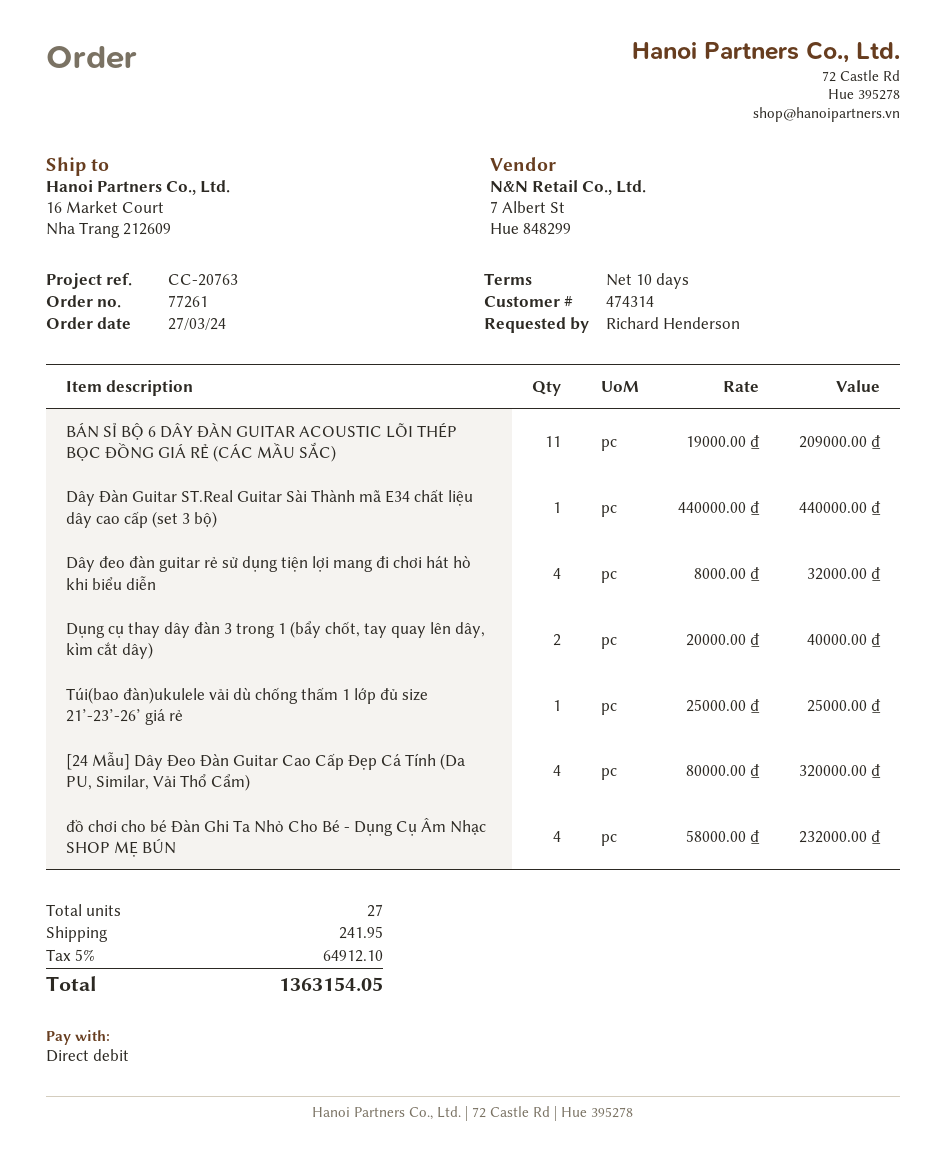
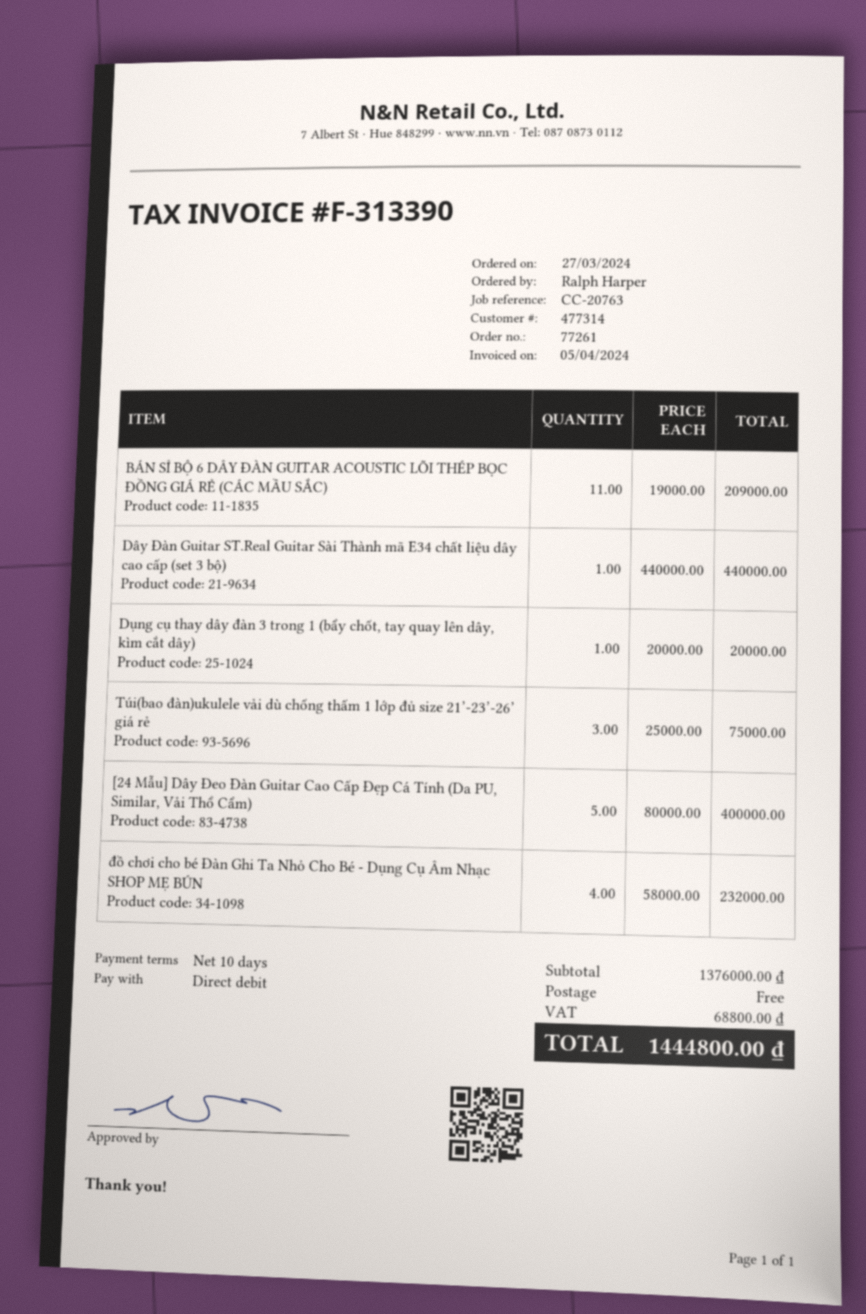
customer number: 474314 -> 477314
ordered by: Richard Henderson -> Ralph Harper
Dây đeo đàn guitar rẻ sử dụng tiện lợi mang đi chơi hát hò khi biểu diễn: 4 x 8000.00 = 32000.00 -> none
Dụng cụ thay dây đàn 3 trong 1 (bẩy chốt, tay quay lên dây, kìm cắt dây): 2 x 20000.00 = 40000.00 -> 1 x 20000.00 = 20000.00
Túi(bao đàn)ukulele vải dù chống thấm 1 lớp đủ size 21’-23’-26’ giá rẻ: 1 x 25000.00 = 25000.00 -> 3 x 25000.00 = 75000.00
[24 Mẫu] Dây Đeo Đàn Guitar Cao Cấp Đẹp Cá Tính (Da PU, Similar, Vải Thổ Cẩm): 4 x 80000.00 = 320000.00 -> 5 x 80000.00 = 400000.00
shipping: 241.95 -> 0.00
tax: 64912.10 -> 68800.00
total: 1363154.05 -> 1444800.00

